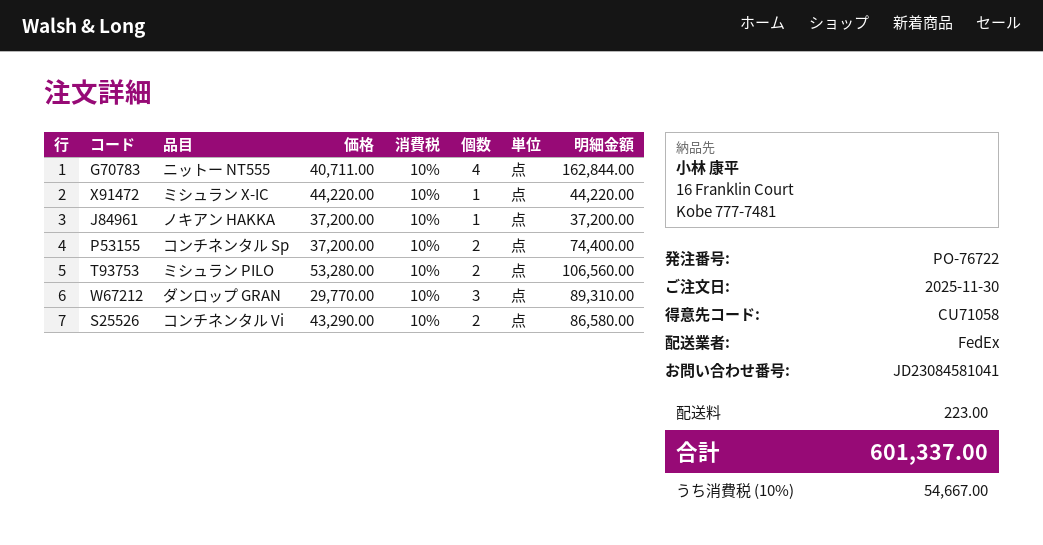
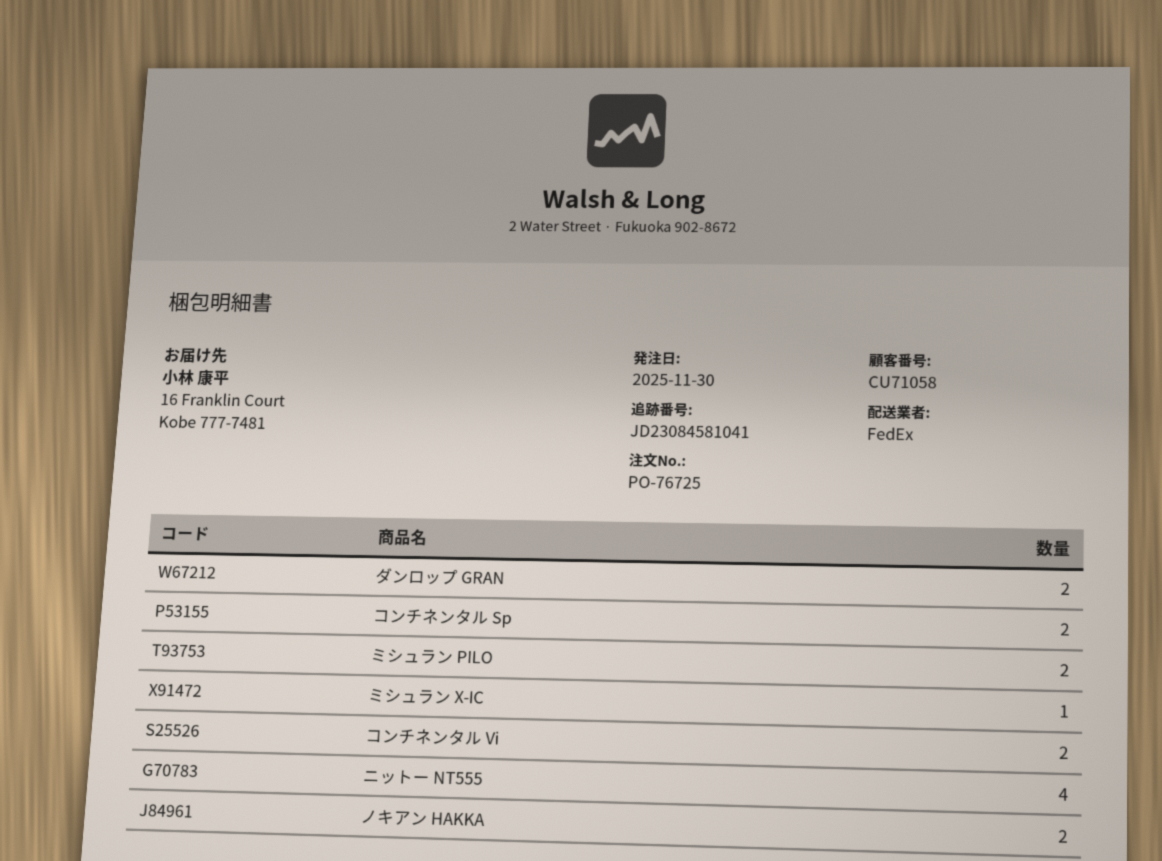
order number: PO-76722 -> PO-76725
ノキアン HAKKA: 1 -> 2
ダンロップ GRAN: 3 -> 2

